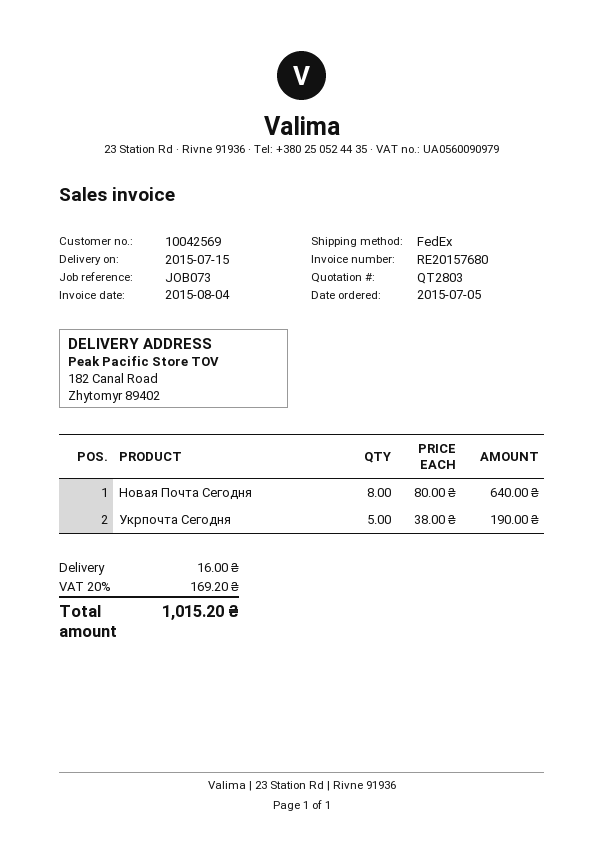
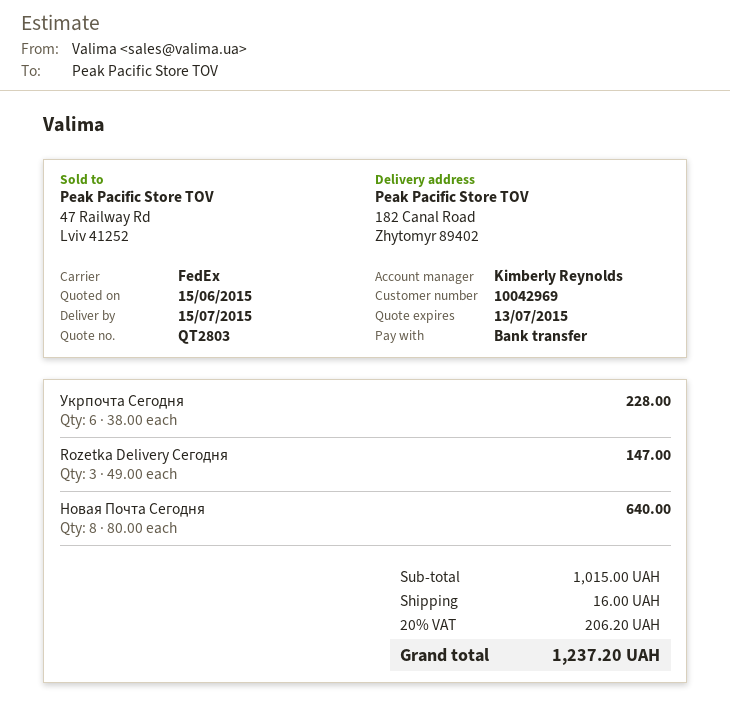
customer number: 10042569 -> 10042969
Укрпочта Сегодня: 5 x 38.00 = 190.00 -> 6 x 38.00 = 228.00
Rozetka Delivery Сегодня: none -> 3 x 49.00 = 147.00
tax: 20% = 169.20 -> 20% = 206.20
total: 1015.20 -> 1237.20

